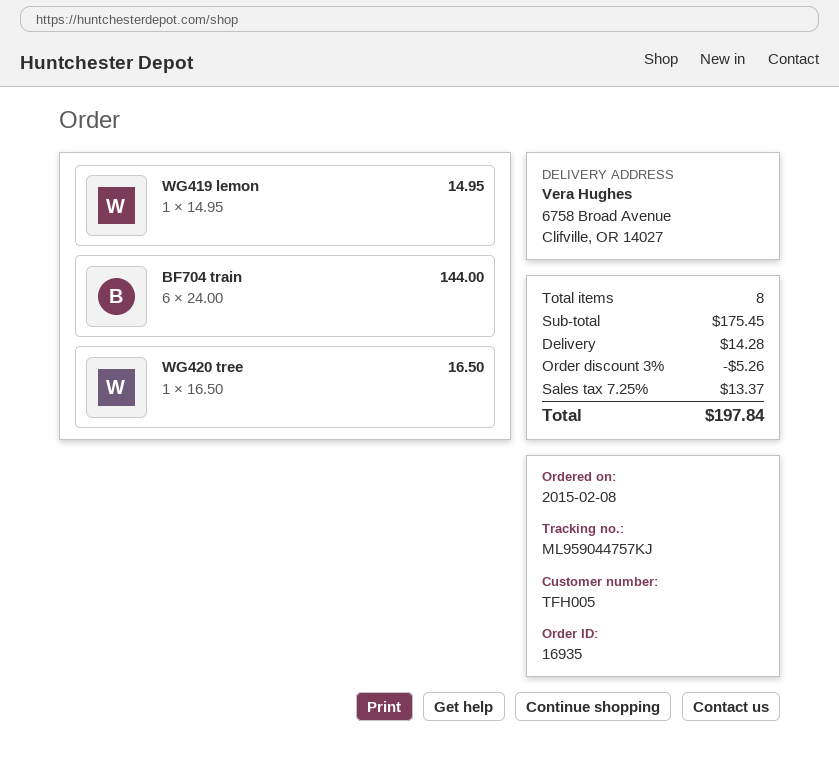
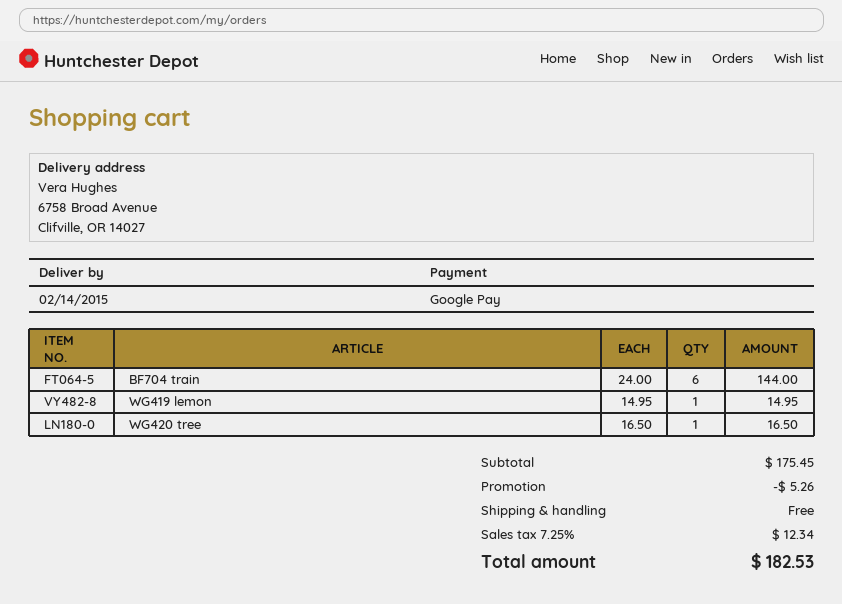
shipping: 14.28 -> 0.00
tax: 7.25% = 13.37 -> 7.25% = 12.34
total: 197.84 -> 182.53

